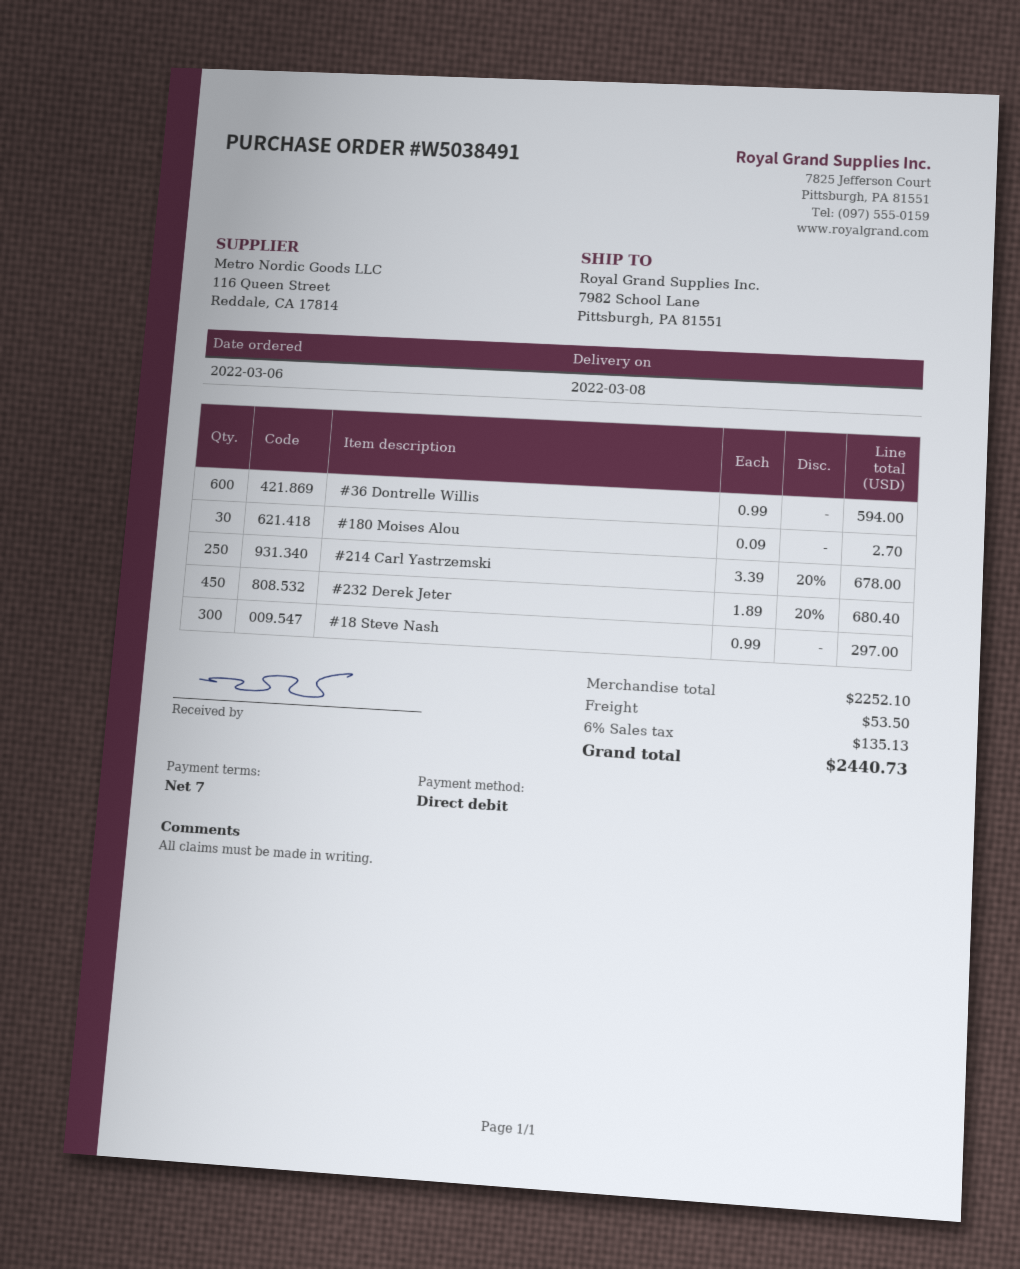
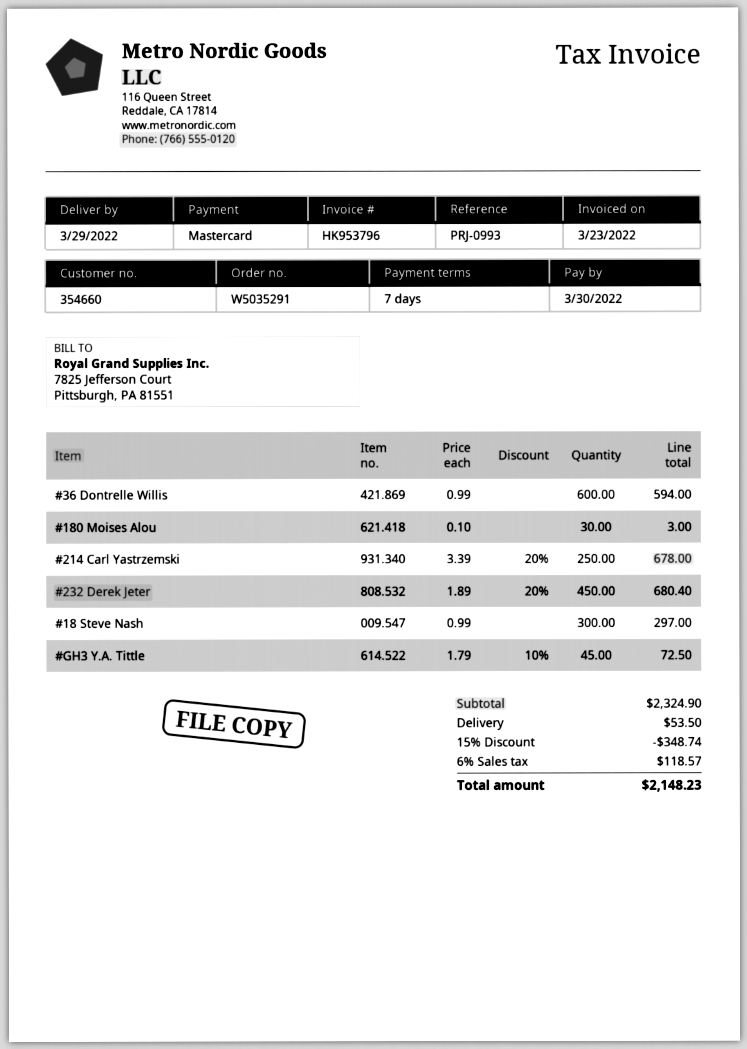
order number: W5038491 -> W5035291
delivery date: 2022-03-08 -> 2022-03-29
payment method: direct debit -> Mastercard
#180 Moises Alou: 30 x 0.09 = 2.70 -> 30 x 0.10 = 3.00
#GH3 Y.A. Tittle: none -> 45 x 1.79 - 10% = 72.50
subtotal: 2252.10 -> 2324.90
discount: none -> 15% = 348.74
tax: 6% = 135.13 -> 6% = 118.57
total: 2440.73 -> 2148.23

